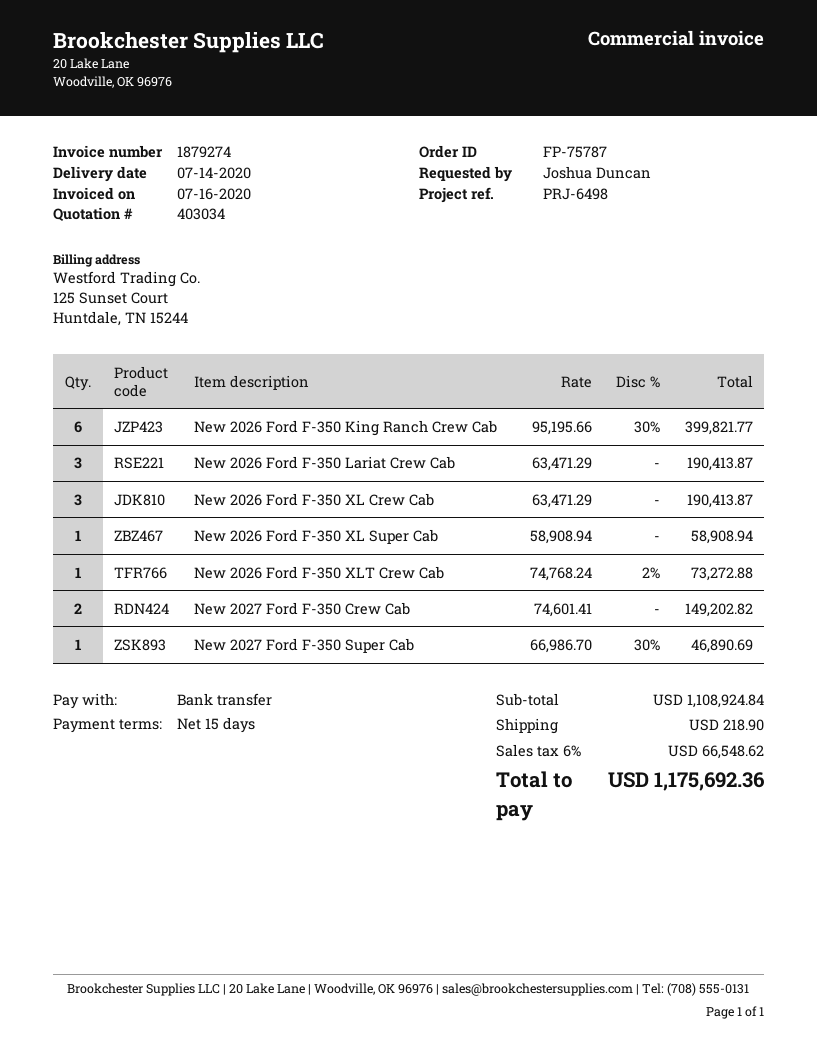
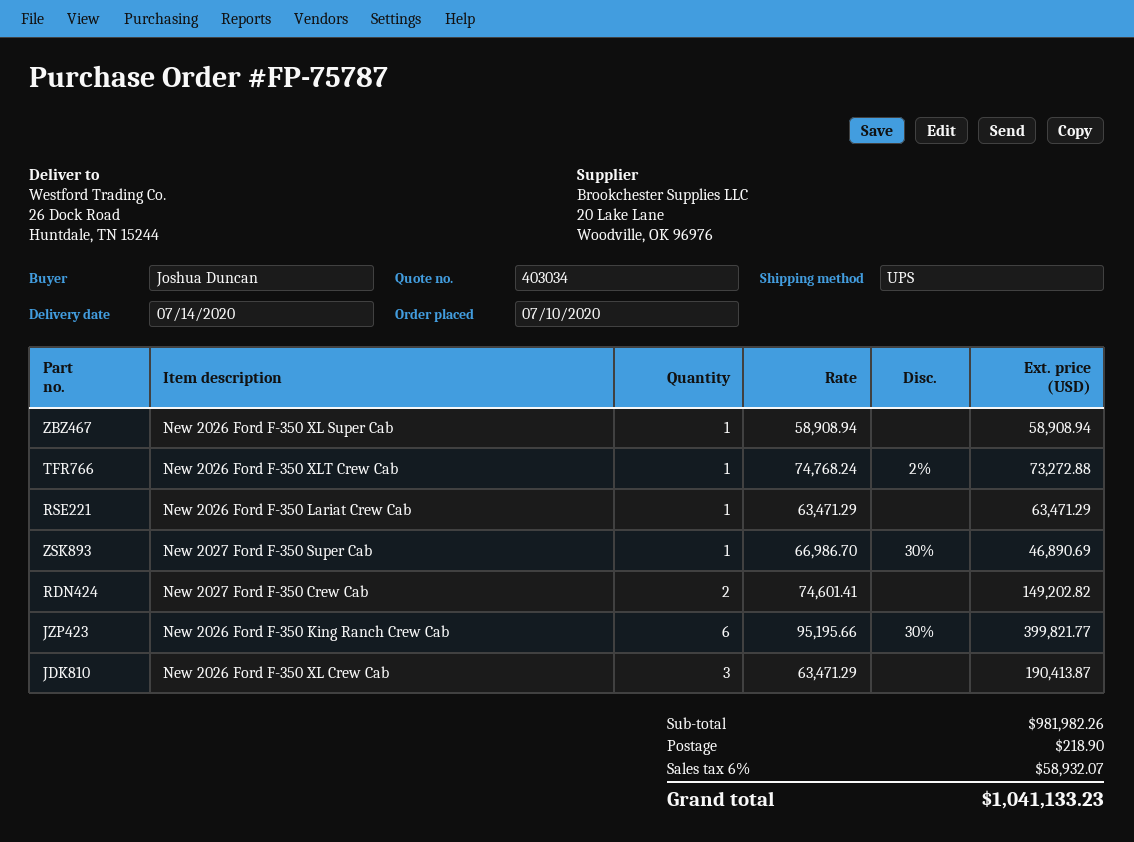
New 2026 Ford F-350 Lariat Crew Cab: 3 x 63471.29 = 190413.87 -> 1 x 63471.29 = 63471.29
subtotal: 1108924.84 -> 981982.26
tax: 6% = 66548.62 -> 6% = 58932.07
total: 1175692.36 -> 1041133.23

